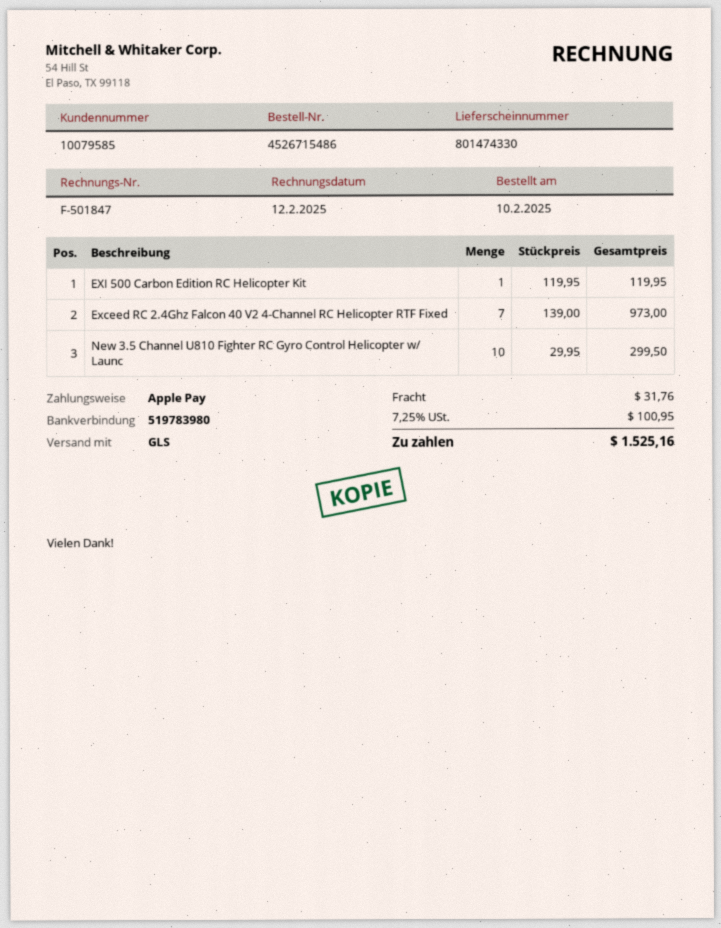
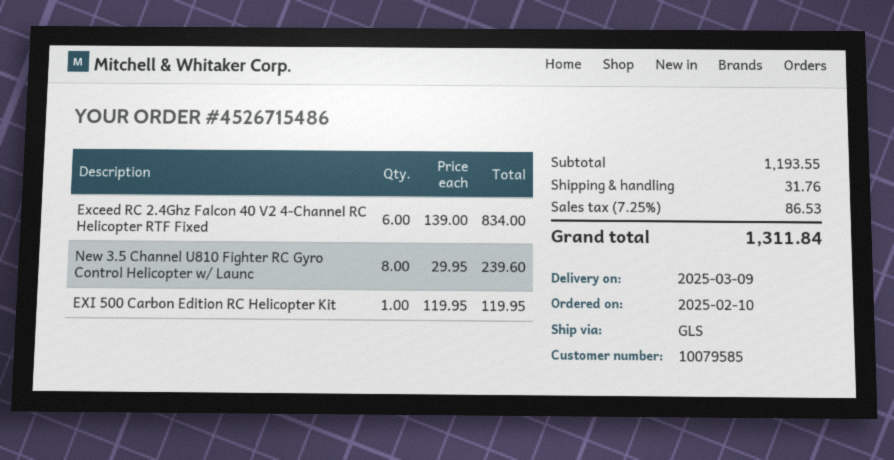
Exceed RC 2.4Ghz Falcon 40 V2 4-Channel RC Helicopter RTF Fixed: 7 x 139.00 = 973.00 -> 6 x 139.00 = 834.00
New 3.5 Channel U810 Fighter RC Gyro Control Helicopter w/ Launc: 10 x 29.95 = 299.50 -> 8 x 29.95 = 239.60
tax: 7.25% = 100.95 -> 7.25% = 86.53
total: 1525.16 -> 1311.84

